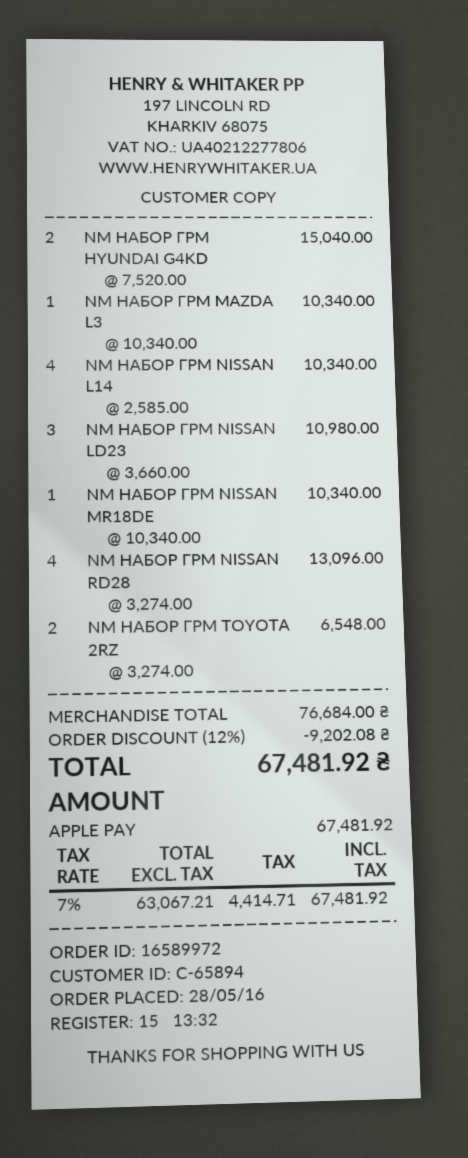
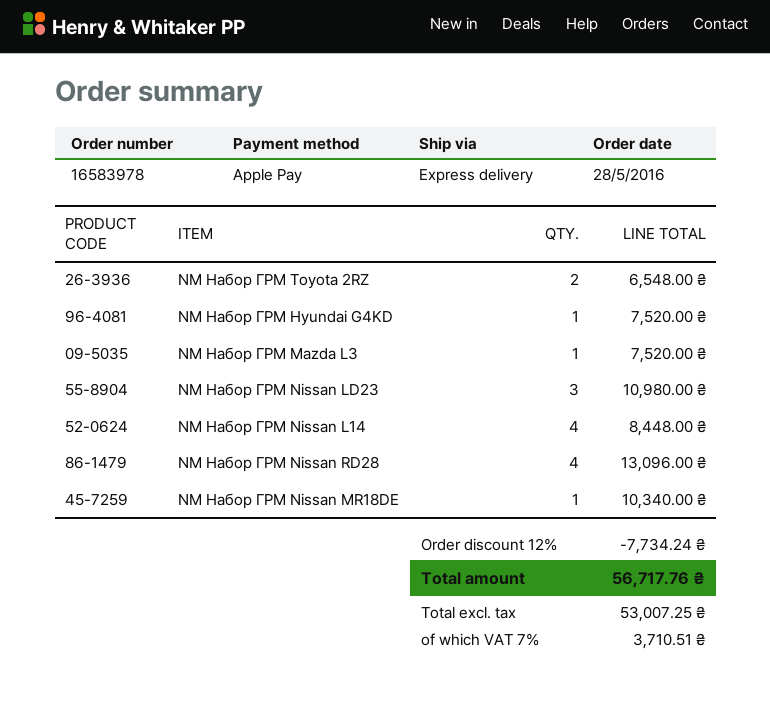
order number: 16589972 -> 16583978
NM НАБОР ГРМ HYUNDAI G4KD: 2 for 15040.00 -> 1 for 7520.00
NM НАБОР ГРМ MAZDA L3: 1 for 10340.00 -> 1 for 7520.00
NM НАБОР ГРМ NISSAN L14: 4 for 10340.00 -> 4 for 8448.00
discount: 12% = 9202.08 -> 12% = 7734.24
net: 63067.21 -> 53007.25
tax: 7% = 4414.71 -> 7% = 3710.51
total: 67481.92 -> 56717.76

